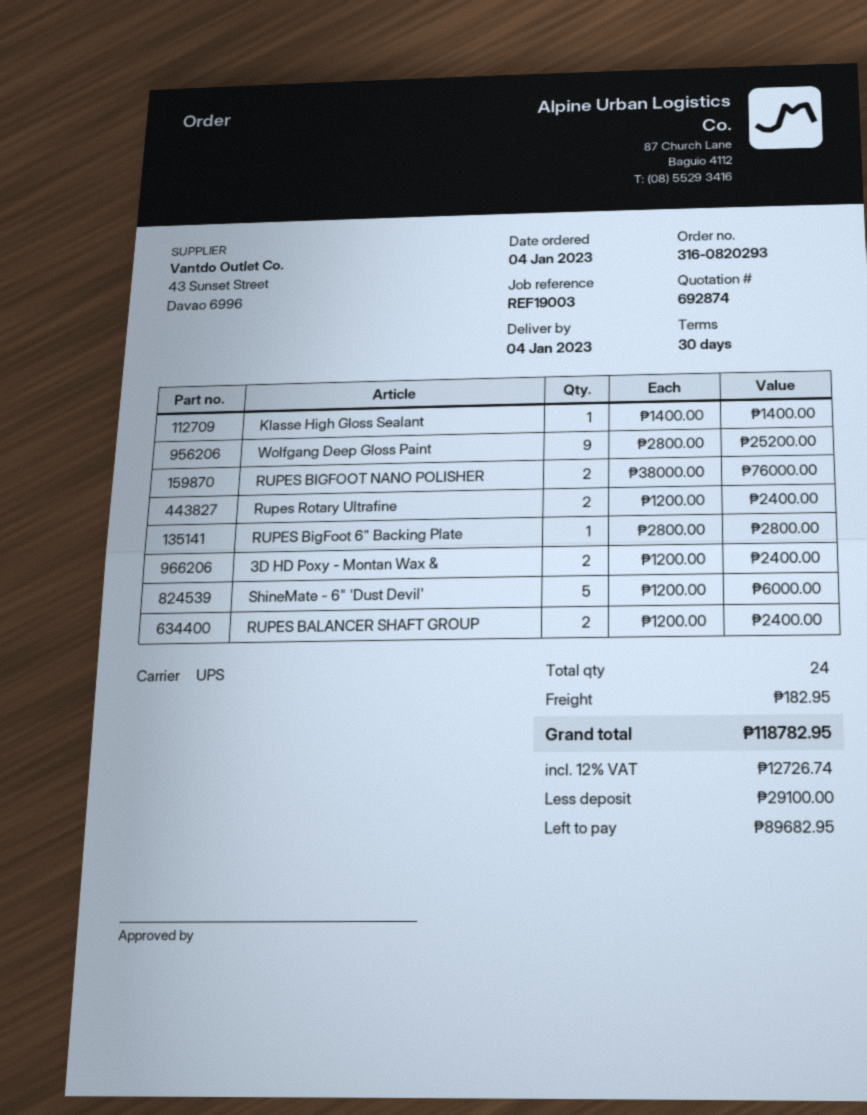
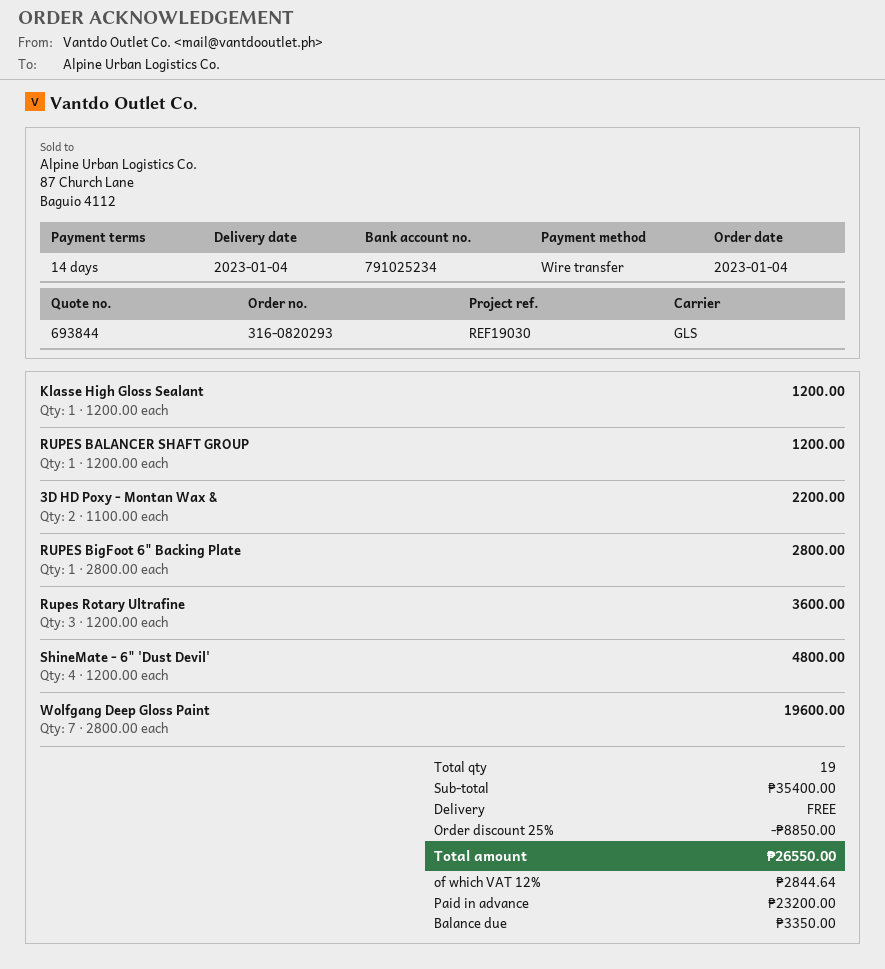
quote number: 692874 -> 693844
payment terms: 30 days -> 14 days
reference: REF19003 -> REF19030
shipping method: UPS -> GLS
Klasse High Gloss Sealant: 1 x 1400.00 = 1400.00 -> 1 x 1200.00 = 1200.00
Wolfgang Deep Gloss Paint: 9 x 2800.00 = 25200.00 -> 7 x 2800.00 = 19600.00
RUPES BIGFOOT NANO POLISHER: 2 x 38000.00 = 76000.00 -> none
Rupes Rotary Ultrafine: 2 x 1200.00 = 2400.00 -> 3 x 1200.00 = 3600.00
3D HD Poxy - Montan Wax &: 2 x 1200.00 = 2400.00 -> 2 x 1100.00 = 2200.00
ShineMate - 6" 'Dust Devil': 5 x 1200.00 = 6000.00 -> 4 x 1200.00 = 4800.00
RUPES BALANCER SHAFT GROUP: 2 x 1200.00 = 2400.00 -> 1 x 1200.00 = 1200.00
total quantity: 24 -> 19
discount: none -> 25% = 8850.00
shipping: 182.95 -> 0.00
tax: 12% = 12726.74 -> 12% = 2844.64
total: 118782.95 -> 26550.00
deposit: 29100.00 -> 23200.00
balance: 89682.95 -> 3350.00

